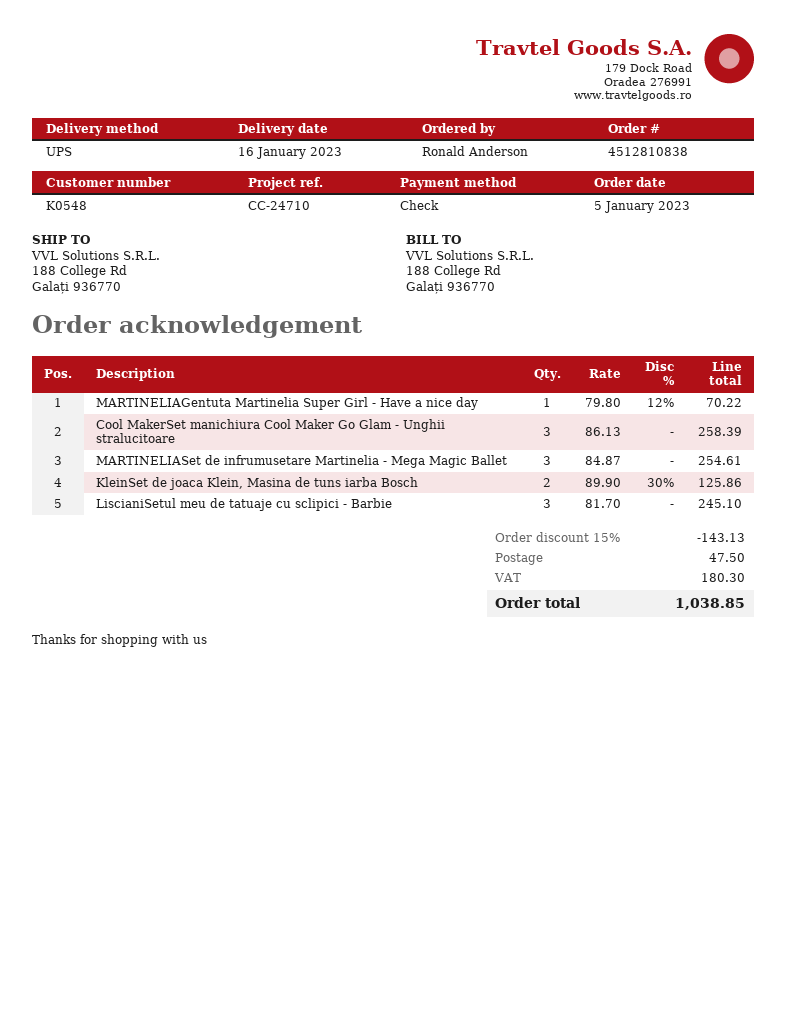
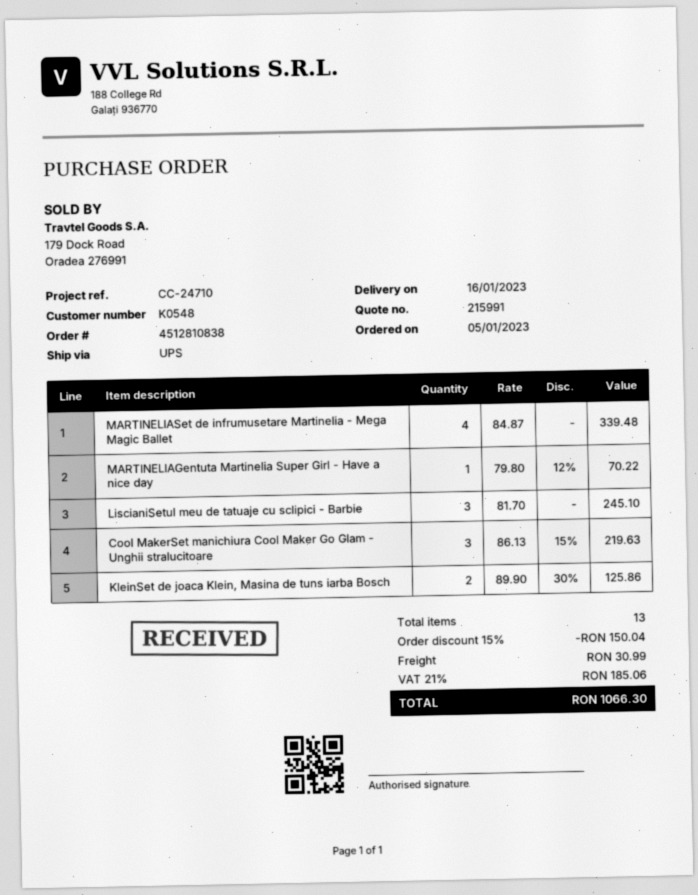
Cool MakerSet manichiura Cool Maker Go Glam - Unghii stralucitoare: 3 x 86.13 = 258.39 -> 3 x 86.13 - 15% = 219.63
MARTINELIASet de infrumusetare Martinelia - Mega Magic Ballet: 3 x 84.87 = 254.61 -> 4 x 84.87 = 339.48
discount: 15% = 143.13 -> 15% = 150.04
shipping: 47.50 -> 30.99
tax: 180.30 -> 185.06
total: 1038.85 -> 1066.30

